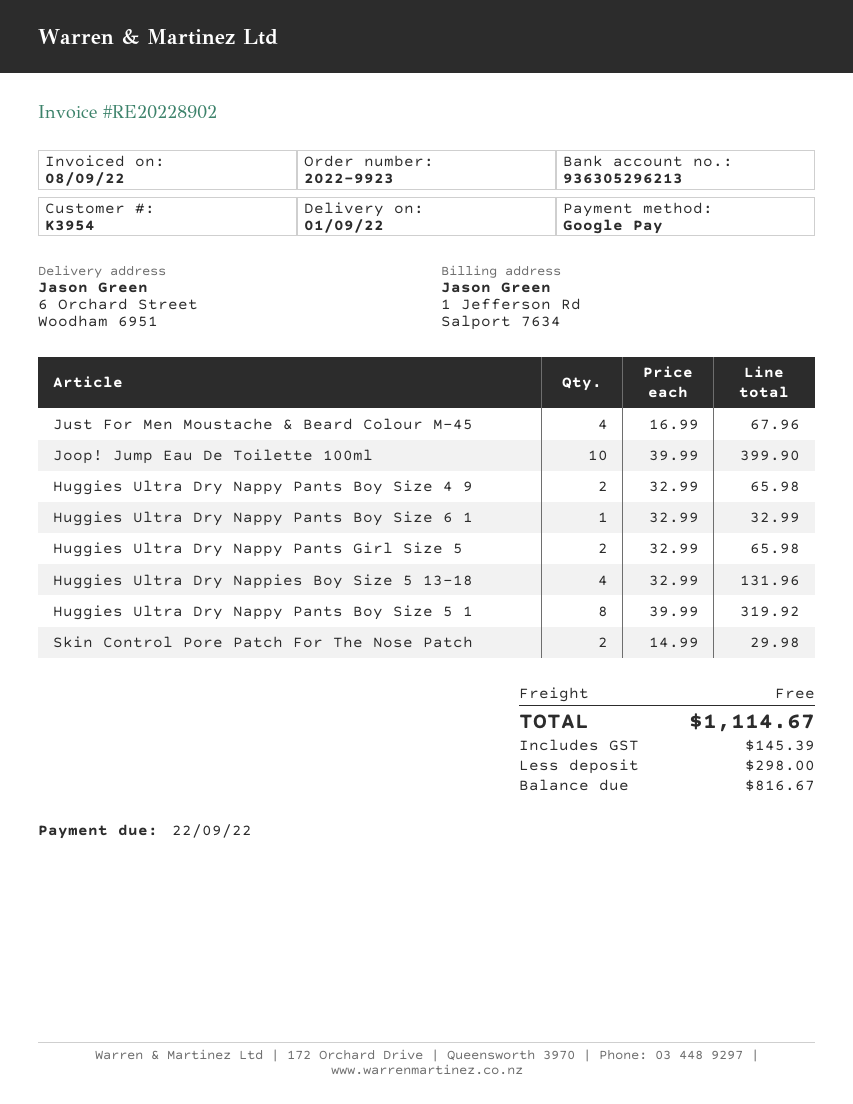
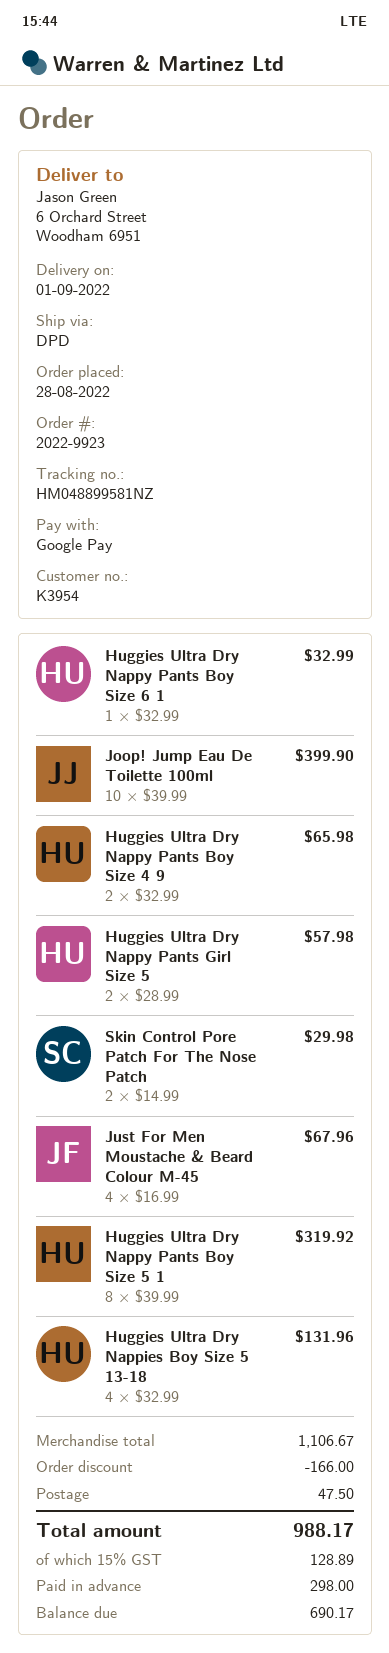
Huggies Ultra Dry Nappy Pants Girl Size 5: 2 x 32.99 = 65.98 -> 2 x 28.99 = 57.98
discount: none -> 166.00
shipping: 0.00 -> 47.50
tax: 145.39 -> 128.89
total: 1114.67 -> 988.17
balance: 816.67 -> 690.17

